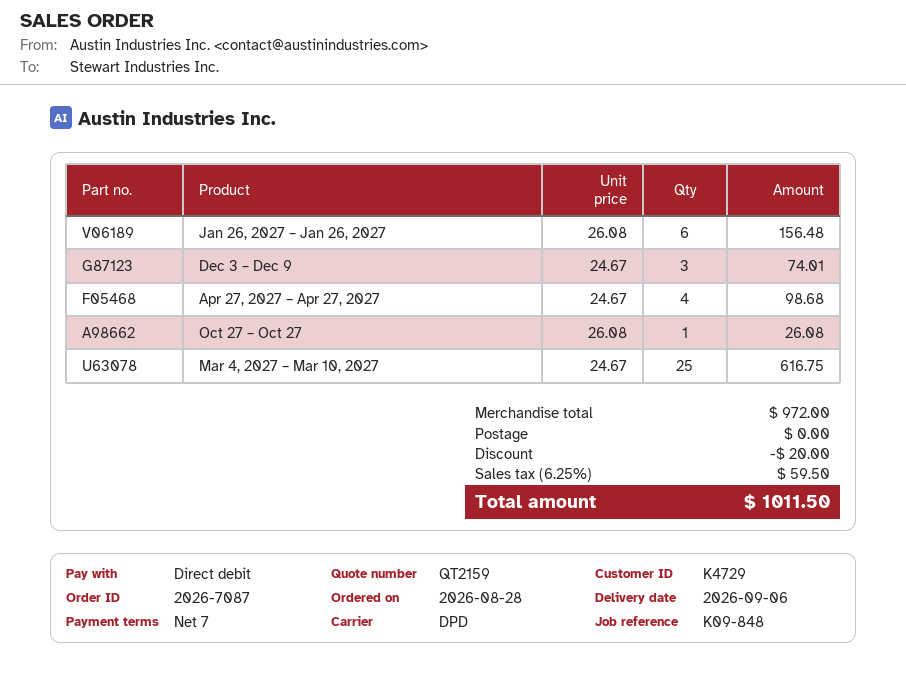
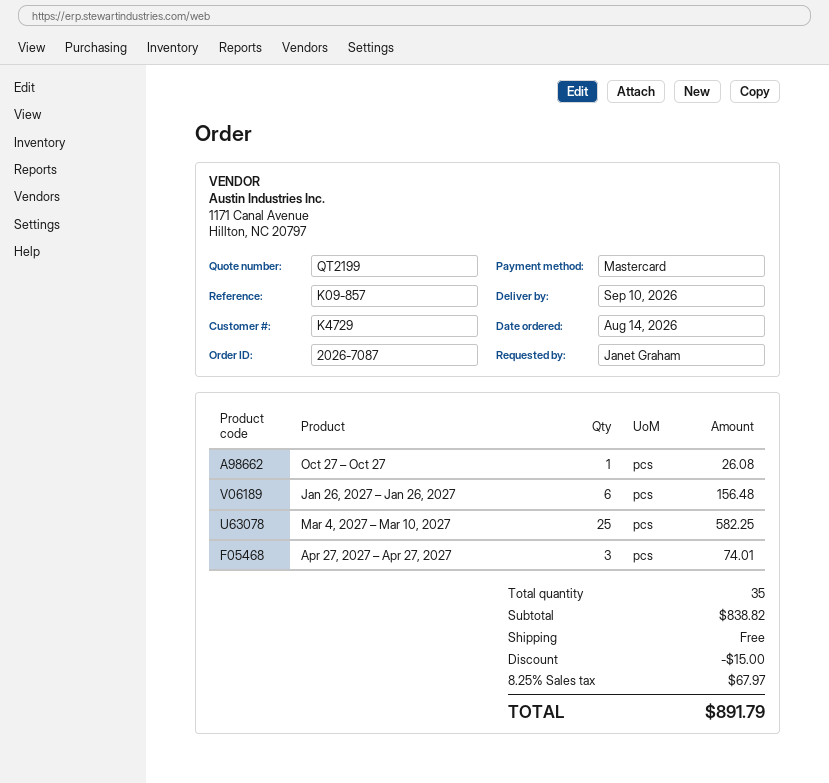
quote number: QT2159 -> QT2199
order date: 2026-08-28 -> 2026-08-14
delivery date: 2026-09-06 -> 2026-09-10
reference: K09-848 -> K09-857
payment method: direct debit -> Mastercard
Dec 3 – Dec 9: 3 for 74.01 -> none
Apr 27, 2027 – Apr 27, 2027: 4 for 98.68 -> 3 for 74.01
Mar 4, 2027 – Mar 10, 2027: 25 for 616.75 -> 25 for 582.25
subtotal: 972.00 -> 838.82
discount: 20.00 -> 15.00
tax: 6.25% = 59.50 -> 8.25% = 67.97
total: 1011.50 -> 891.79

